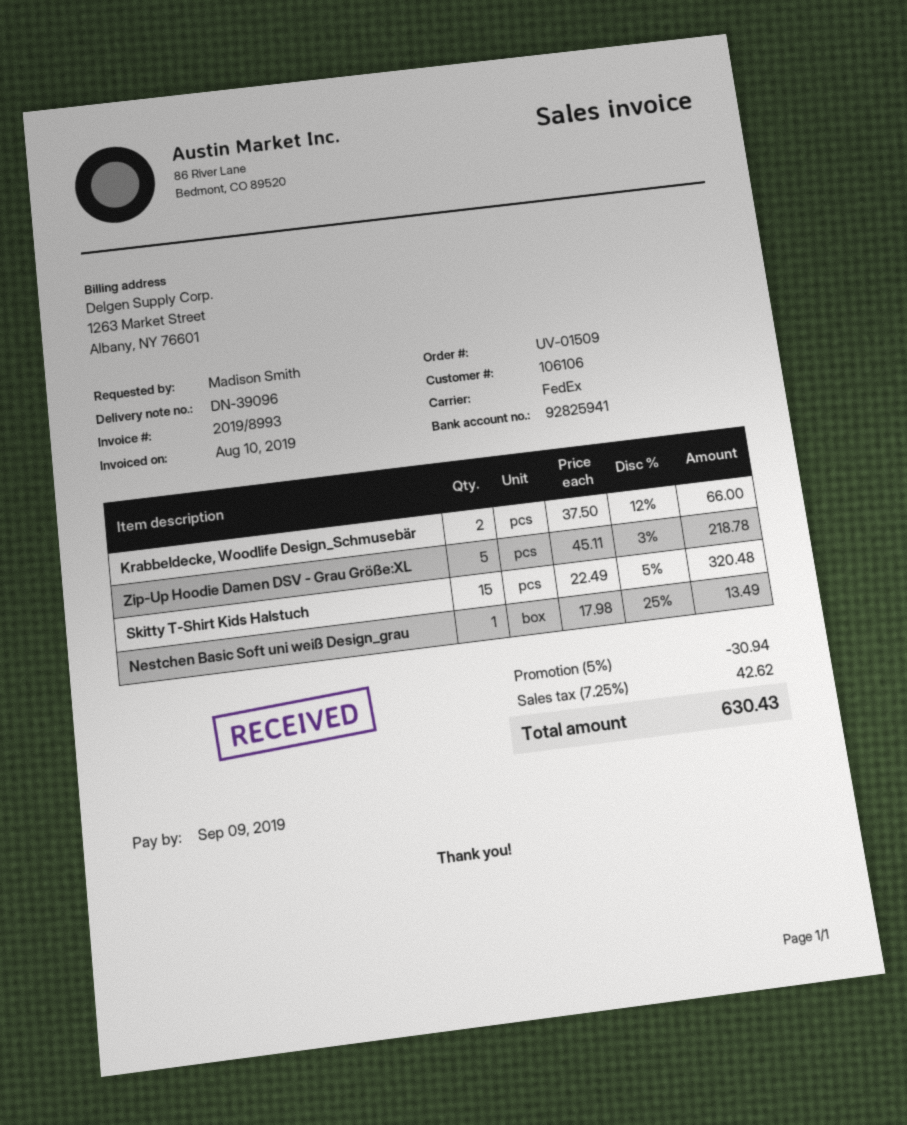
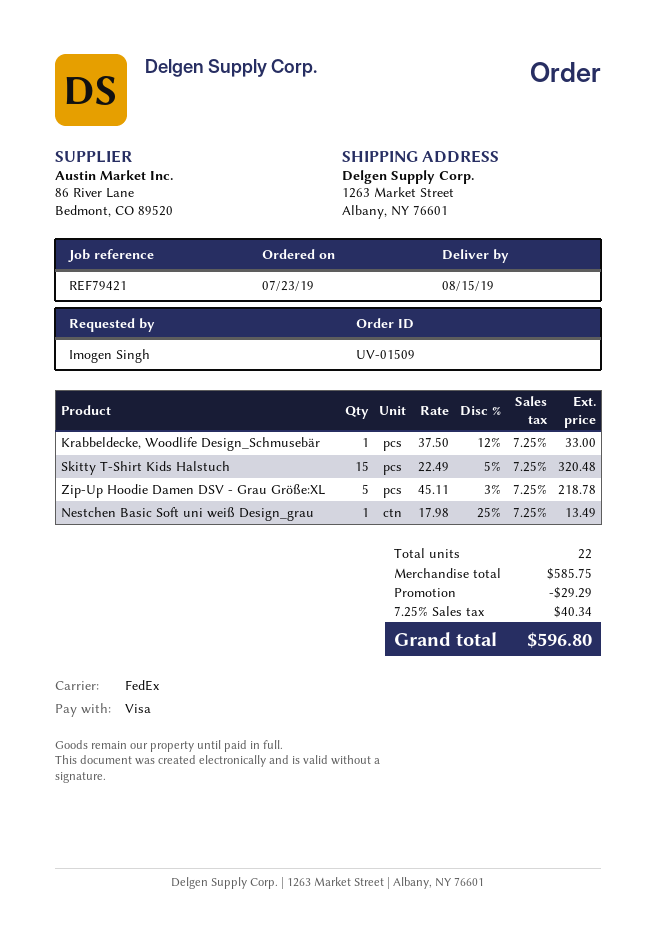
ordered by: Madison Smith -> Imogen Singh
Krabbeldecke, Woodlife Design_Schmusebär: 2 x 37.50 - 12% = 66.00 -> 1 x 37.50 - 12% = 33.00
discount: 30.94 -> 29.29
tax: 7.25% = 42.62 -> 7.25% = 40.34
total: 630.43 -> 596.80

